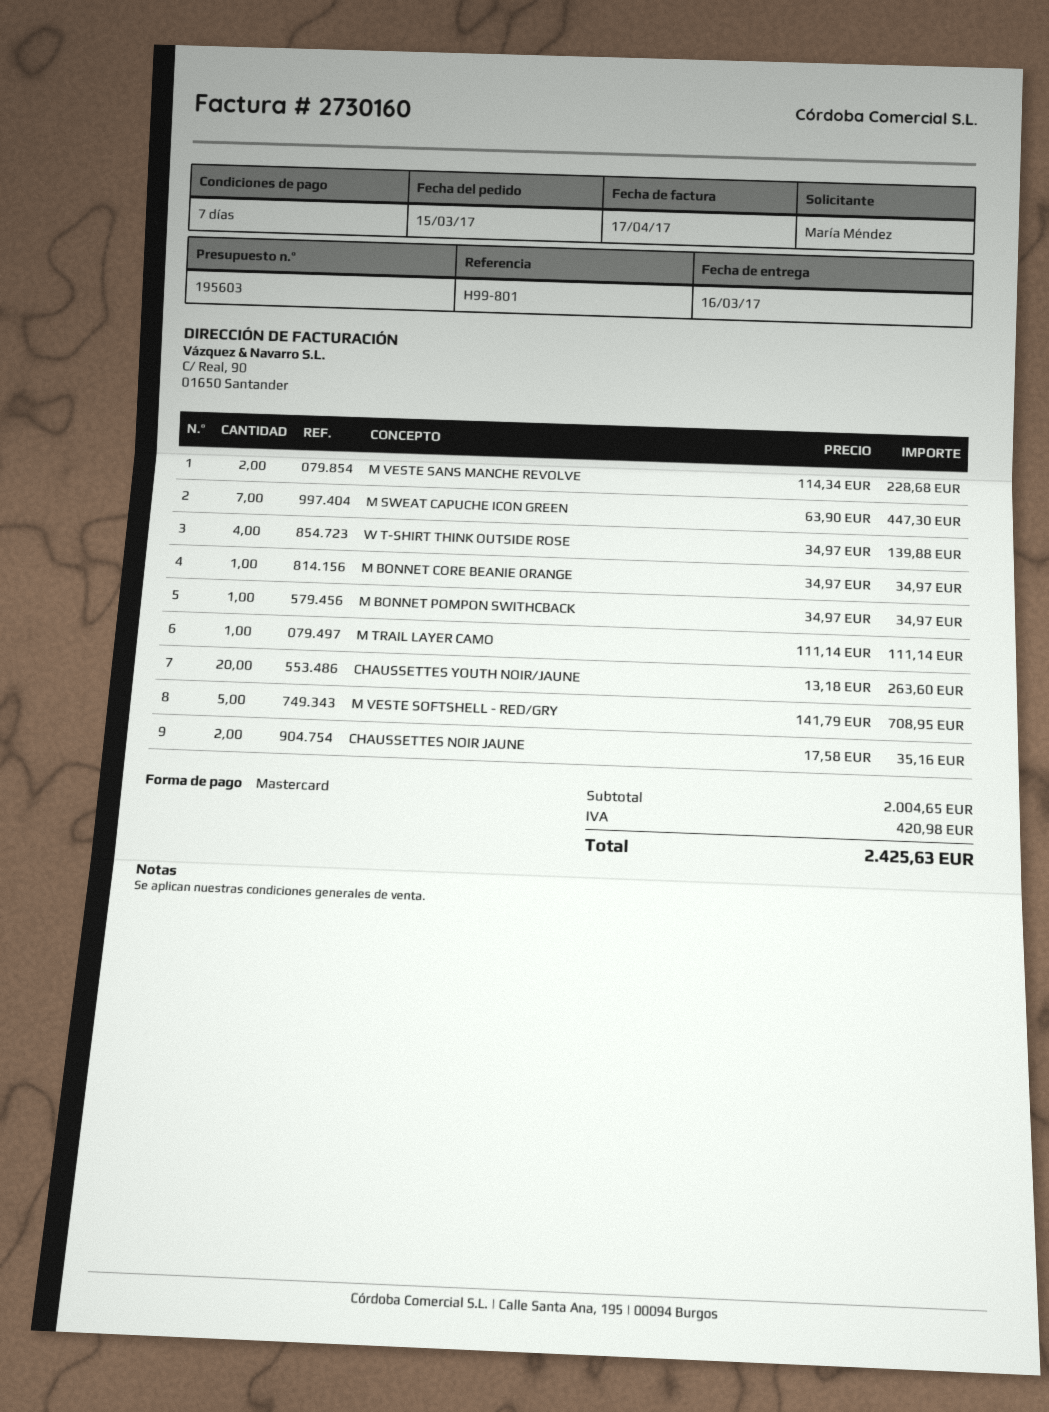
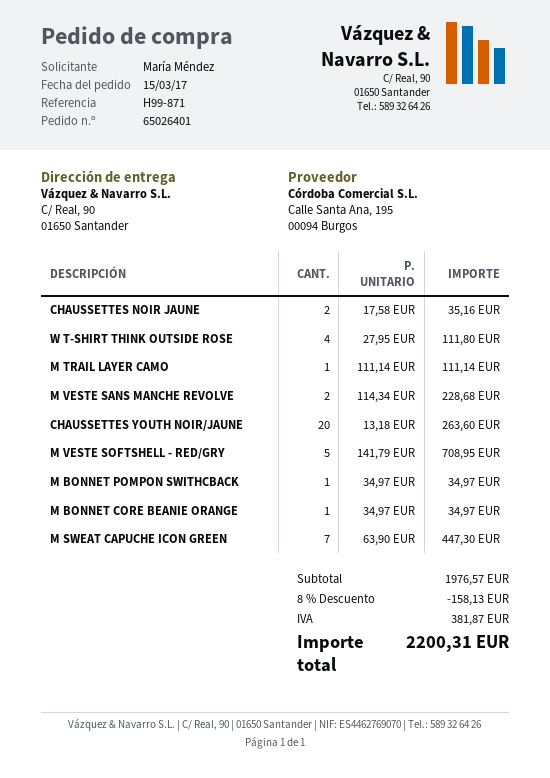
reference: H99-801 -> H99-871
W T-SHIRT THINK OUTSIDE ROSE: 4 x 34.97 = 139.88 -> 4 x 27.95 = 111.80
subtotal: 2004.65 -> 1976.57
discount: none -> 8% = 158.13
tax: 420.98 -> 381.87
total: 2425.63 -> 2200.31

